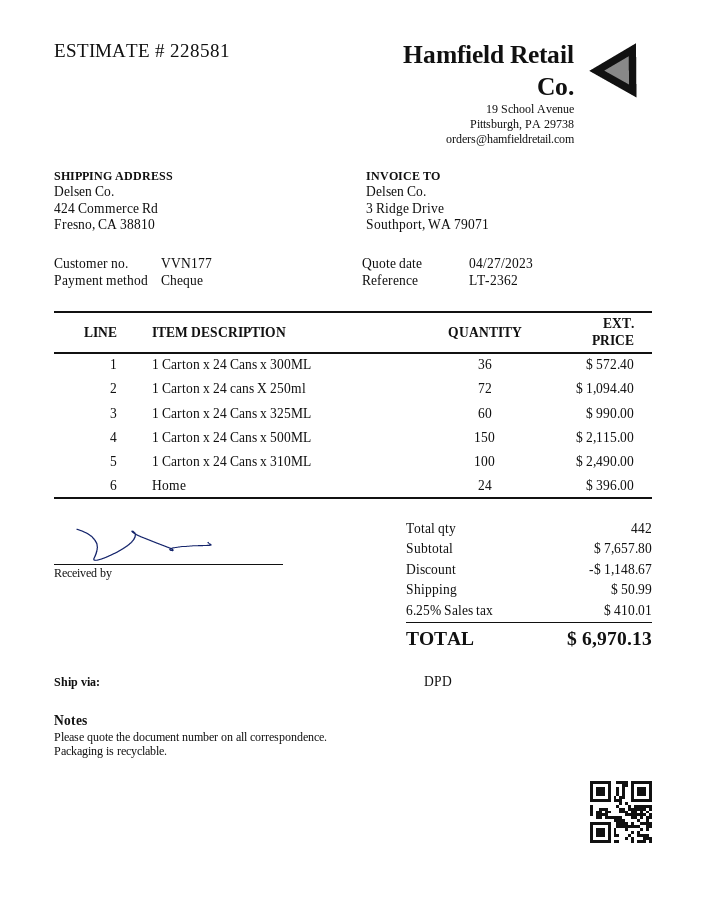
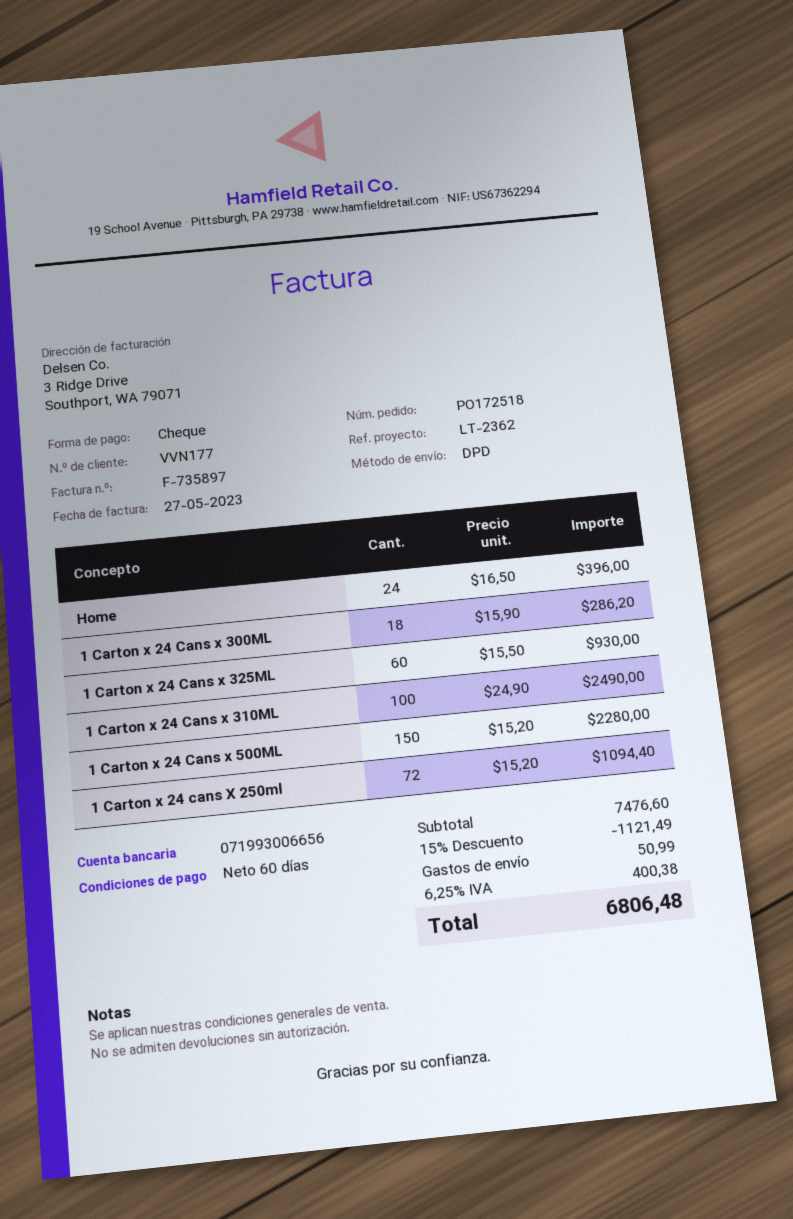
1 Carton x 24 Cans x 300ML: 36 for 572.40 -> 18 for 286.20
1 Carton x 24 Cans x 325ML: 60 for 990.00 -> 60 for 930.00
1 Carton x 24 Cans x 500ML: 150 for 2115.00 -> 150 for 2280.00
subtotal: 7657.80 -> 7476.60
discount: 1148.67 -> 1121.49
tax: 6.25% = 410.01 -> 6.25% = 400.38
total: 6970.13 -> 6806.48

